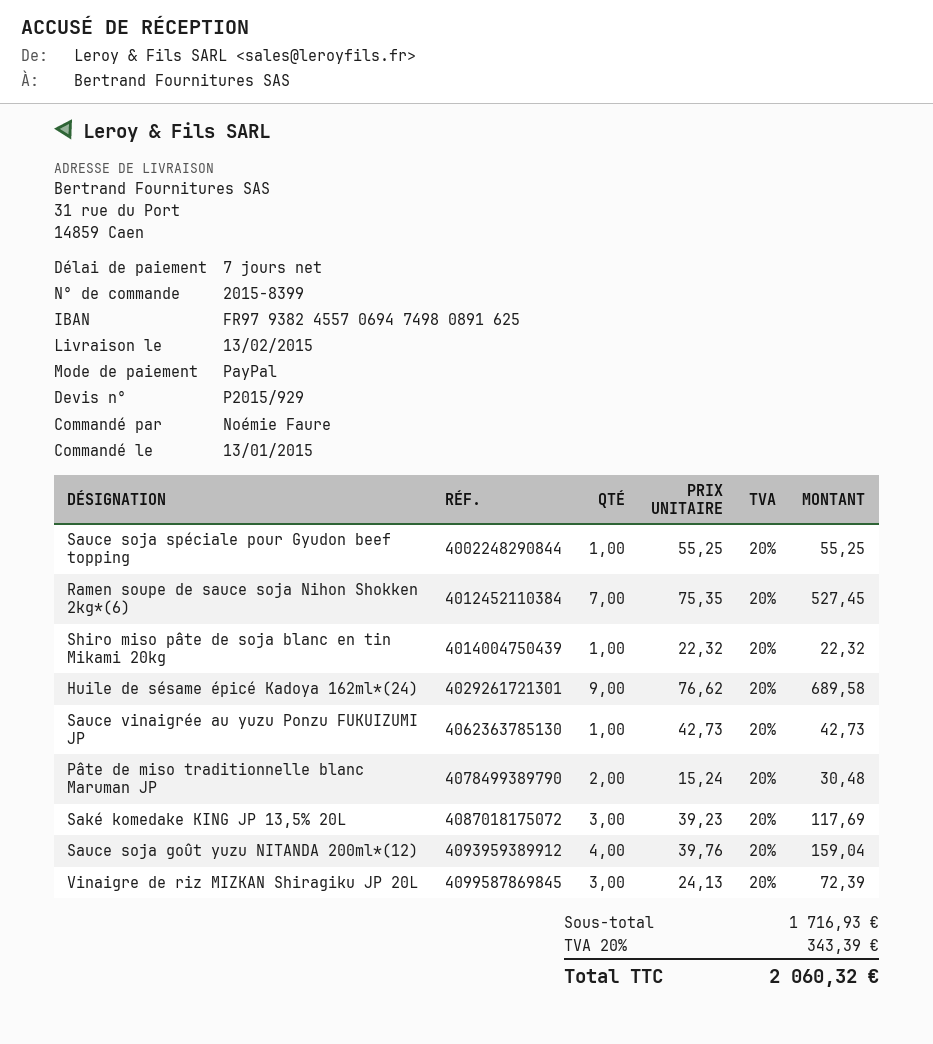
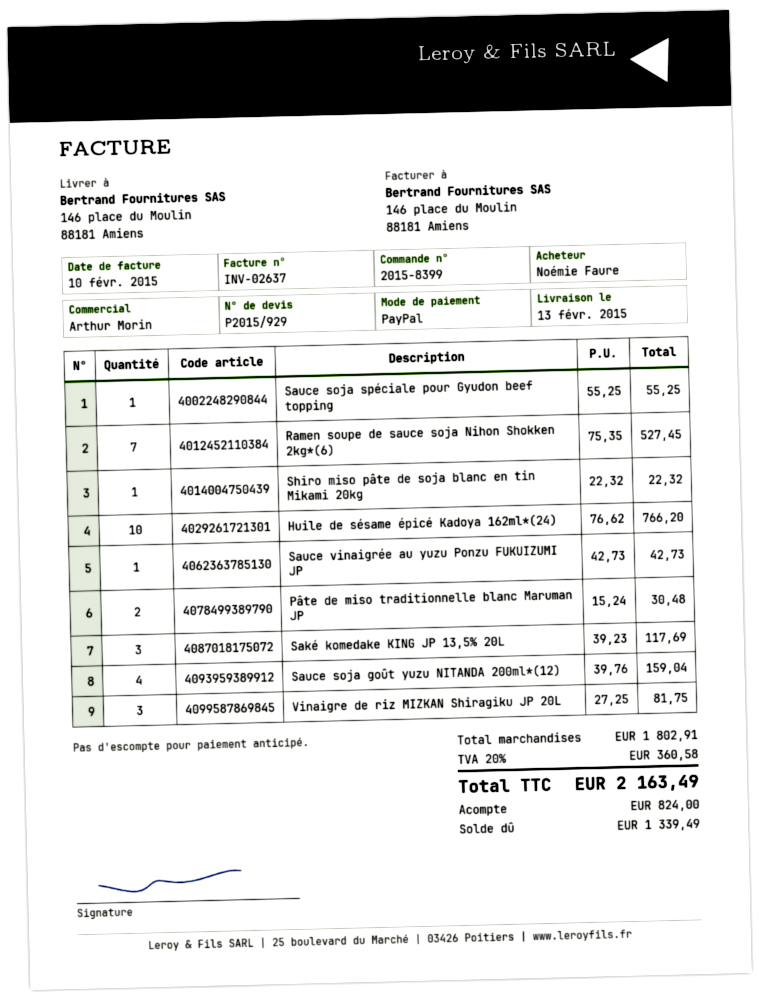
ship to: 31 rue du Port, 14859 Caen -> 146 place du Moulin, 88181 Amiens
Huile de sésame épicé Kadoya 162ml*(24): 9 x 76.62 = 689.58 -> 10 x 76.62 = 766.20
Vinaigre de riz MIZKAN Shiragiku JP 20L: 3 x 24.13 = 72.39 -> 3 x 27.25 = 81.75
subtotal: 1716.93 -> 1802.91
tax: 20% = 343.39 -> 20% = 360.58
total: 2060.32 -> 2163.49

